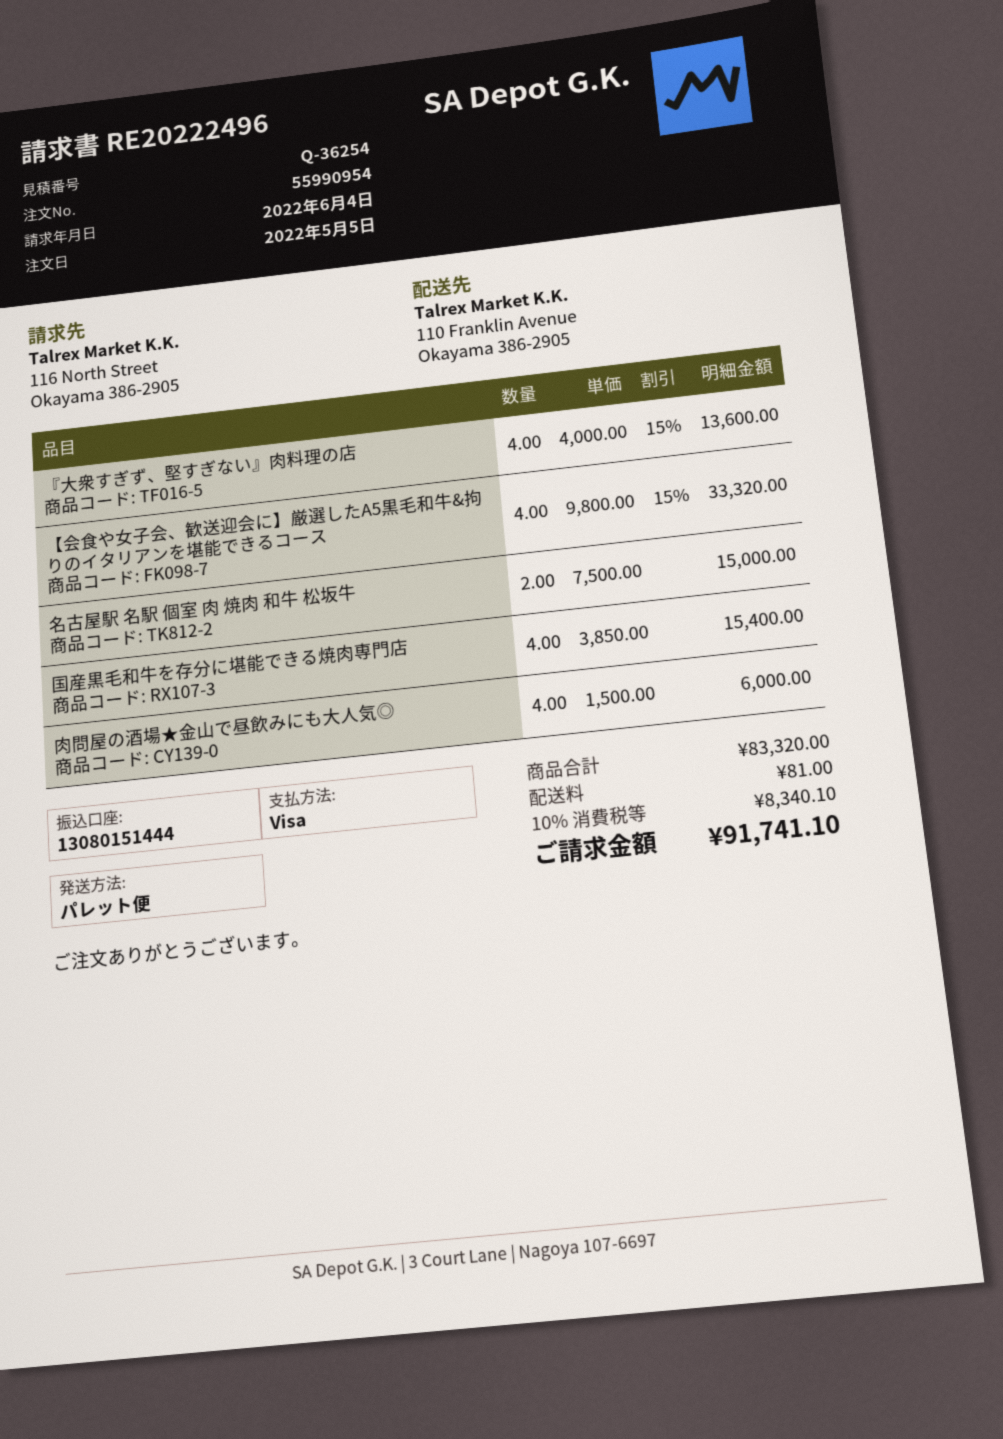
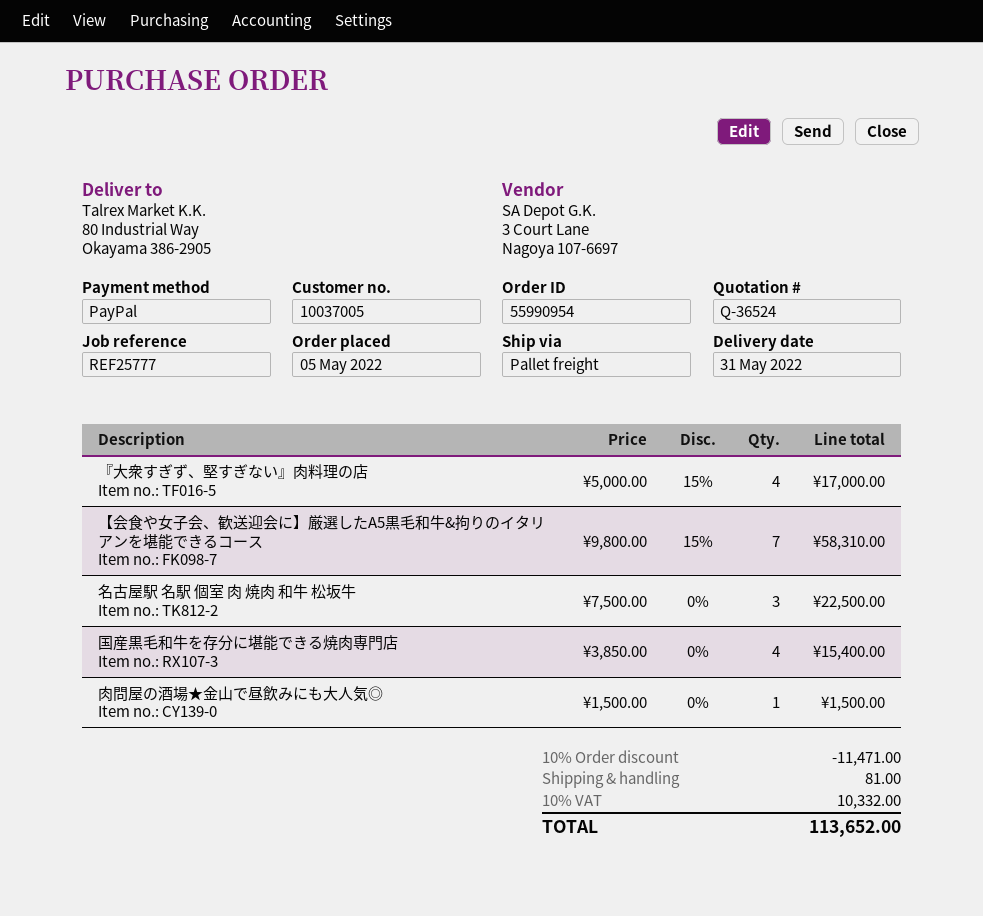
quote number: Q-36254 -> Q-36524
payment method: Visa -> PayPal
ship to: 110 Franklin Avenue, Okayama 386-2905 -> 80 Industrial Way, Okayama 386-2905
『大衆すぎず、堅すぎない』肉料理の店: 4 x 4000.00 - 15% = 13600.00 -> 4 x 5000.00 - 15% = 17000.00
【会食や女子会、歓送迎会に】厳選したA5黒毛和牛&拘りのイタリアンを堪能できるコース: 4 x 9800.00 - 15% = 33320.00 -> 7 x 9800.00 - 15% = 58310.00
名古屋駅 名駅 個室 肉 焼肉 和牛 松坂牛: 2 x 7500.00 = 15000.00 -> 3 x 7500.00 = 22500.00
肉問屋の酒場★金山で昼飲みにも大人気◎: 4 x 1500.00 = 6000.00 -> 1 x 1500.00 = 1500.00
discount: none -> 10% = 11471.00
tax: 10% = 8340.10 -> 10% = 10332.00
total: 91741.10 -> 113652.00

